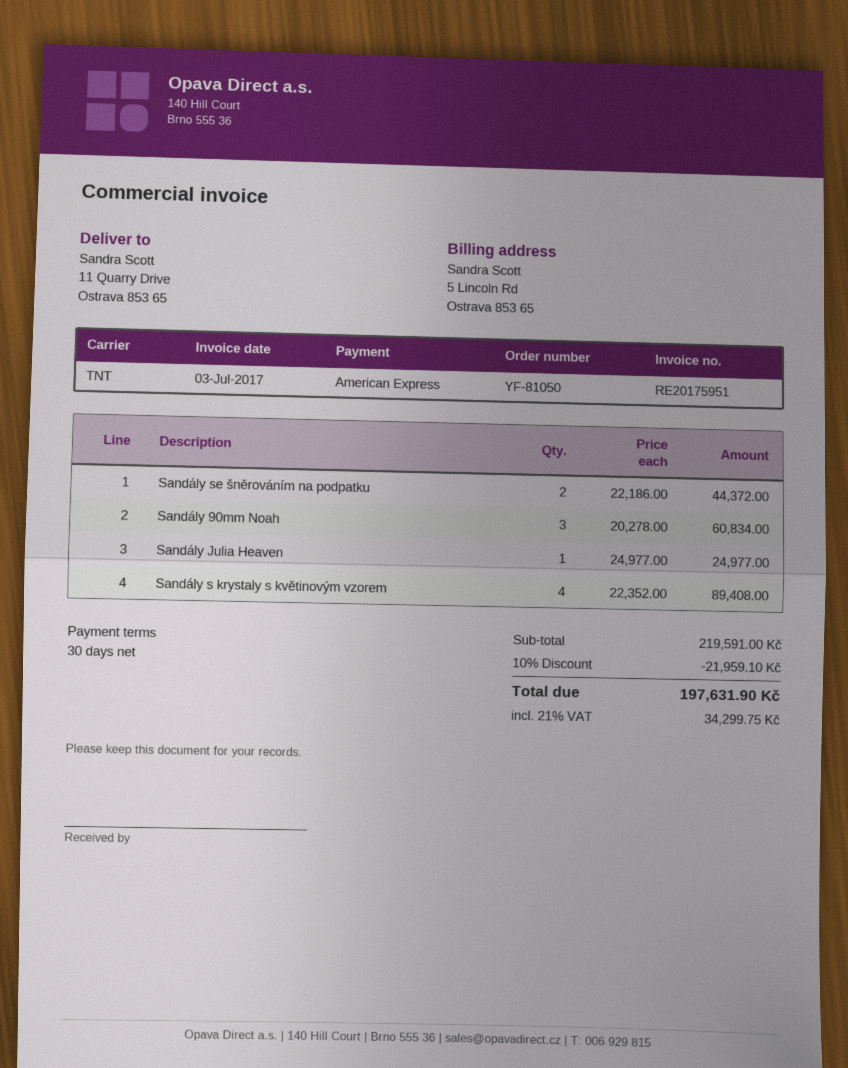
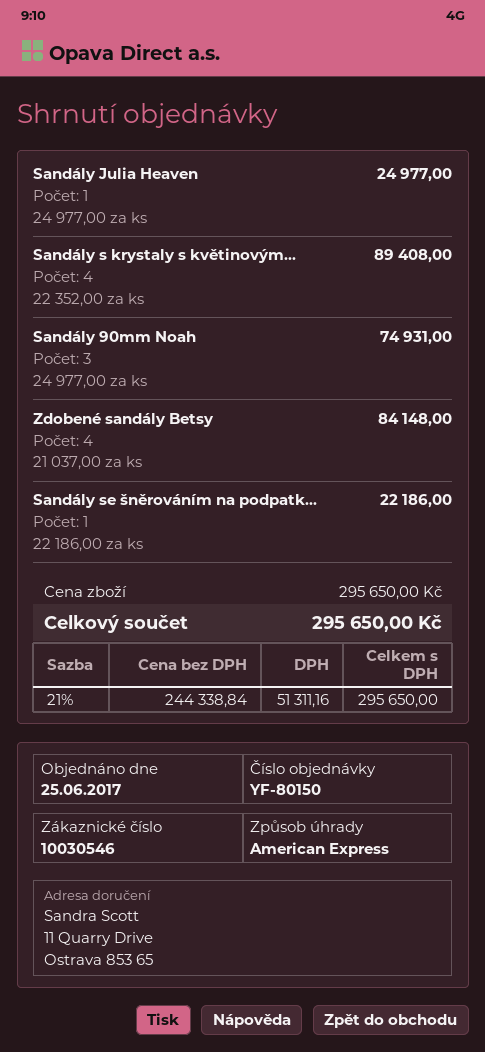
order number: YF-81050 -> YF-80150
Sandály se šněrováním na podpatku: 2 x 22186.00 = 44372.00 -> 1 x 22186.00 = 22186.00
Sandály 90mm Noah: 3 x 20278.00 = 60834.00 -> 3 x 24977.00 = 74931.00
Zdobené sandály Betsy: none -> 4 x 21037.00 = 84148.00
subtotal: 219591.00 -> 295650.00
discount: 10% = 21959.10 -> none
tax: 21% = 34299.75 -> 21% = 51311.16
total: 197631.90 -> 295650.00

